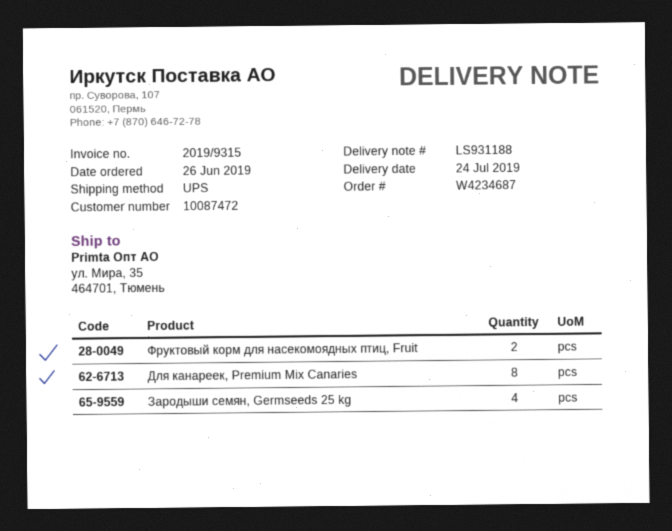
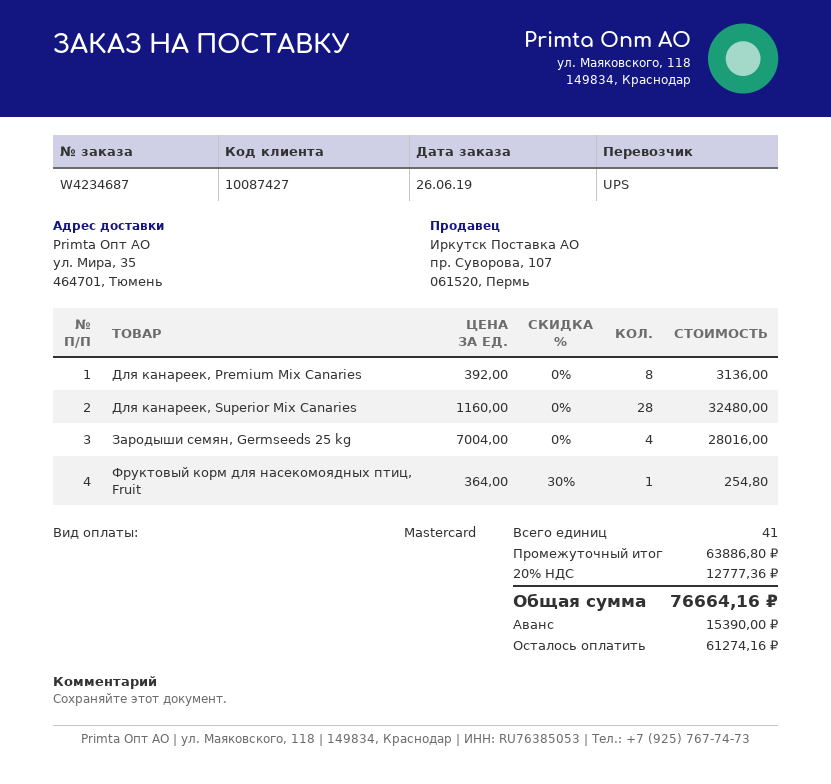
customer number: 10087472 -> 10087427
Фруктовый корм для насекомоядных птиц, Fruit: 2 -> 1
Для канареек, Superior Mix Canaries: none -> 28

